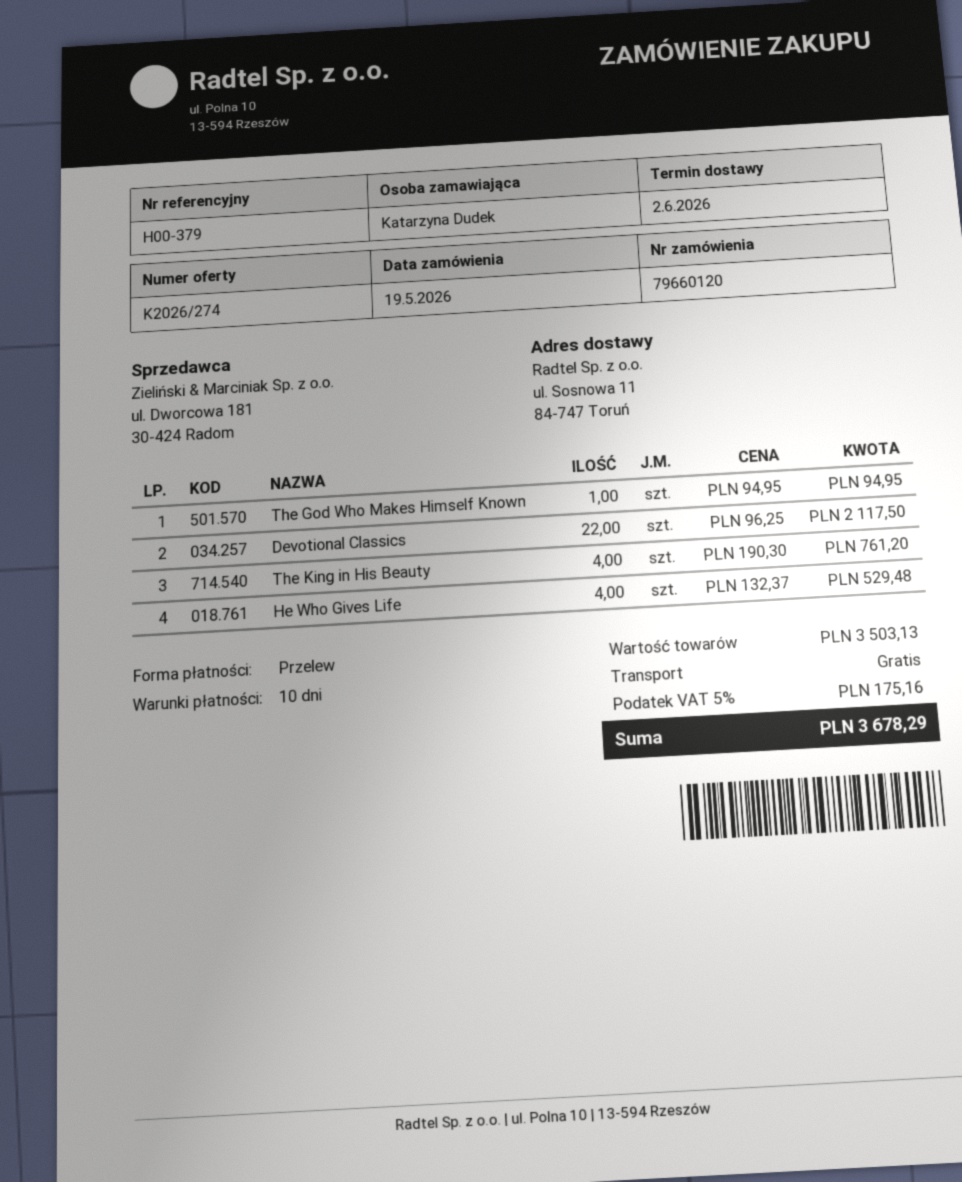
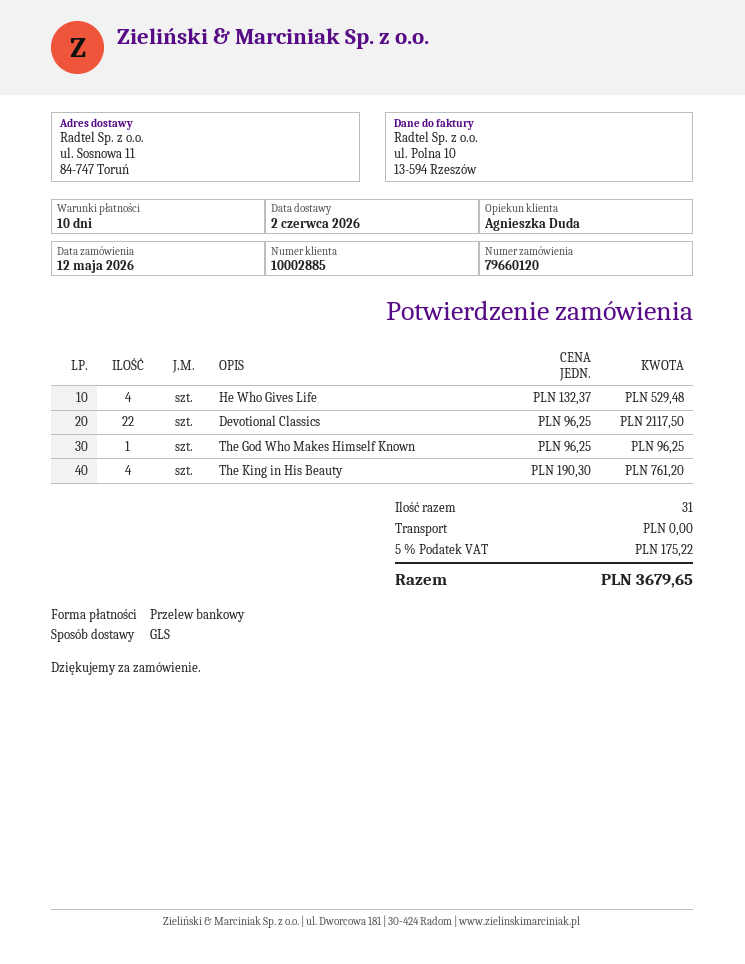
order date: 2026-05-19 -> 2026-05-12
The God Who Makes Himself Known: 1 x 94.95 = 94.95 -> 1 x 96.25 = 96.25
tax: 5% = 175.16 -> 5% = 175.22
total: 3678.29 -> 3679.65

